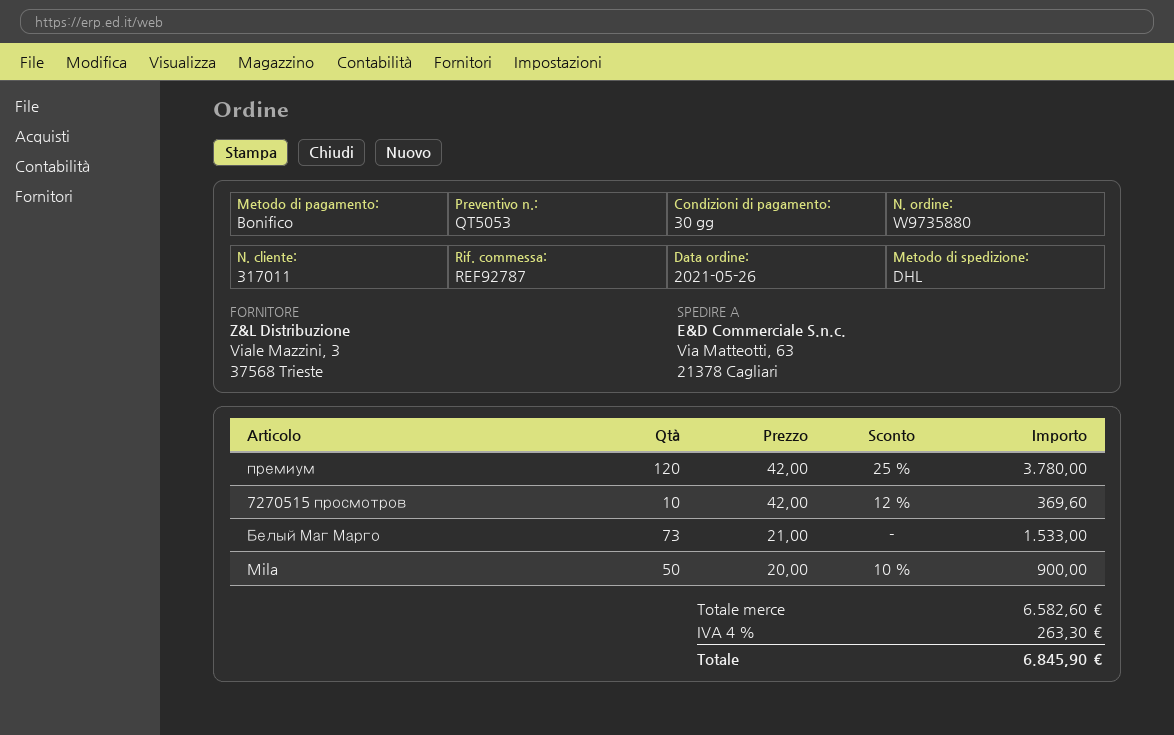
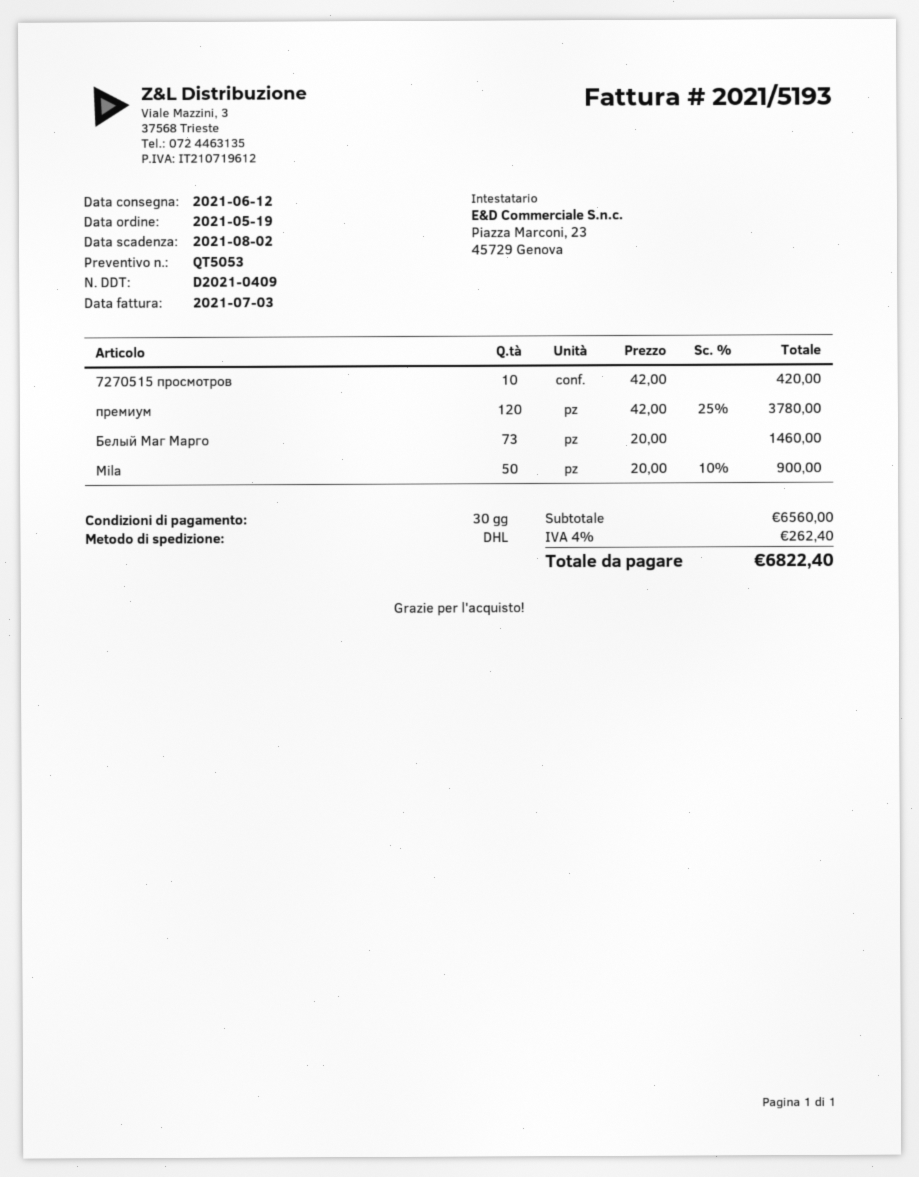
order date: 2021-05-26 -> 2021-05-19
7270515 просмотров: 10 x 42.00 - 12% = 369.60 -> 10 x 42.00 = 420.00
Белый Маг Марго: 73 x 21.00 = 1533.00 -> 73 x 20.00 = 1460.00
subtotal: 6582.60 -> 6560.00
tax: 4% = 263.30 -> 4% = 262.40
total: 6845.90 -> 6822.40

